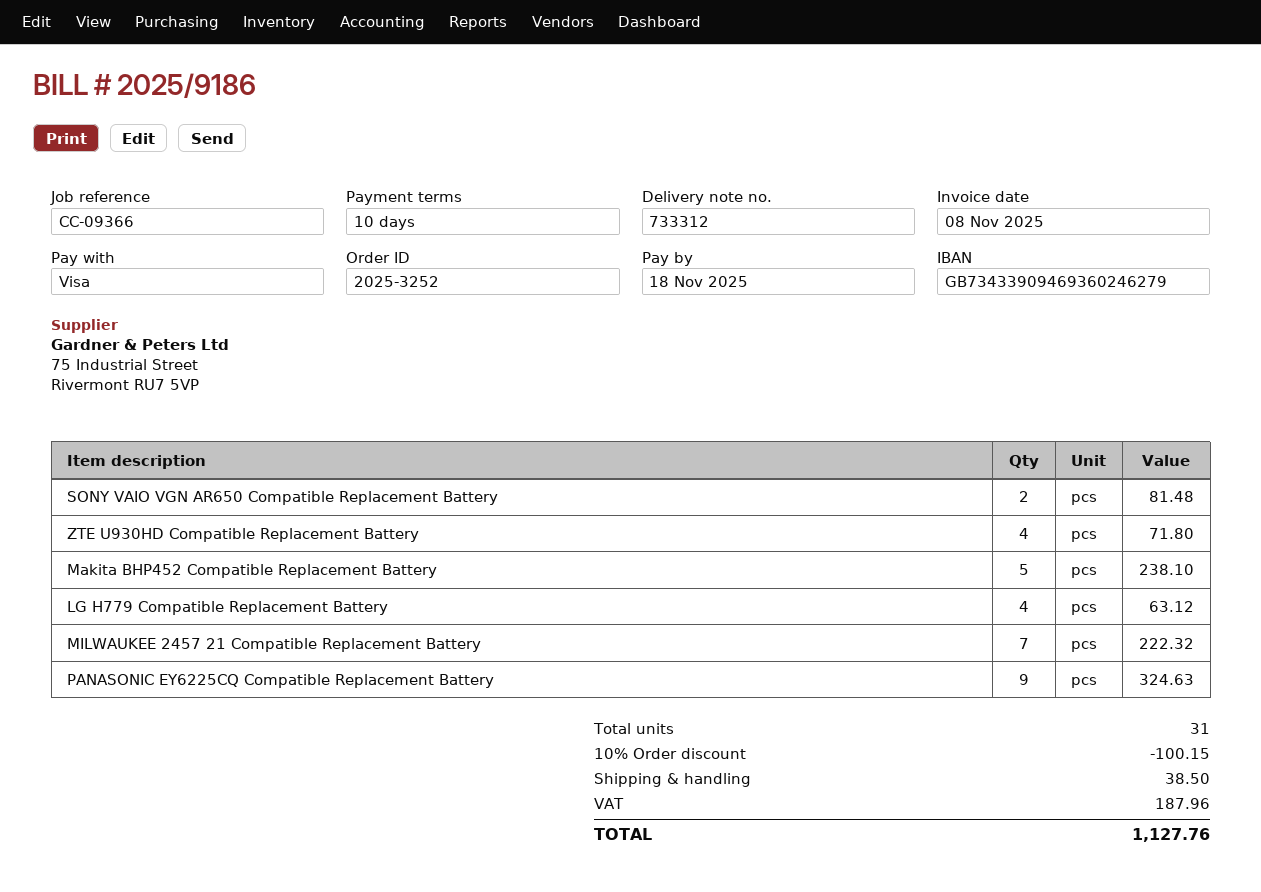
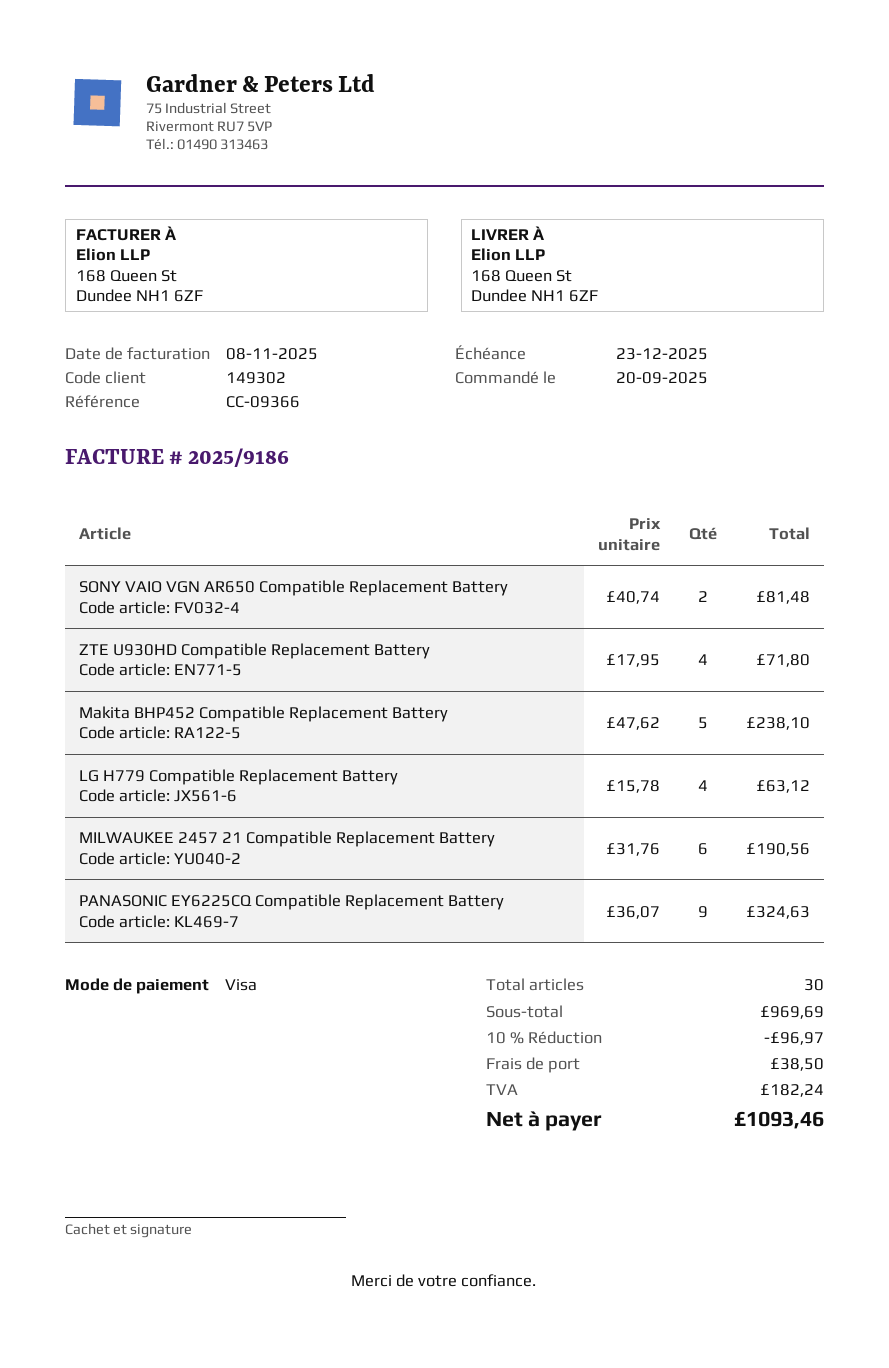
due date: 2025-11-18 -> 2025-12-23
MILWAUKEE 2457 21 Compatible Replacement Battery: 7 for 222.32 -> 6 for 190.56
total quantity: 31 -> 30
discount: 10% = 100.15 -> 10% = 96.97
tax: 187.96 -> 182.24
total: 1127.76 -> 1093.46

